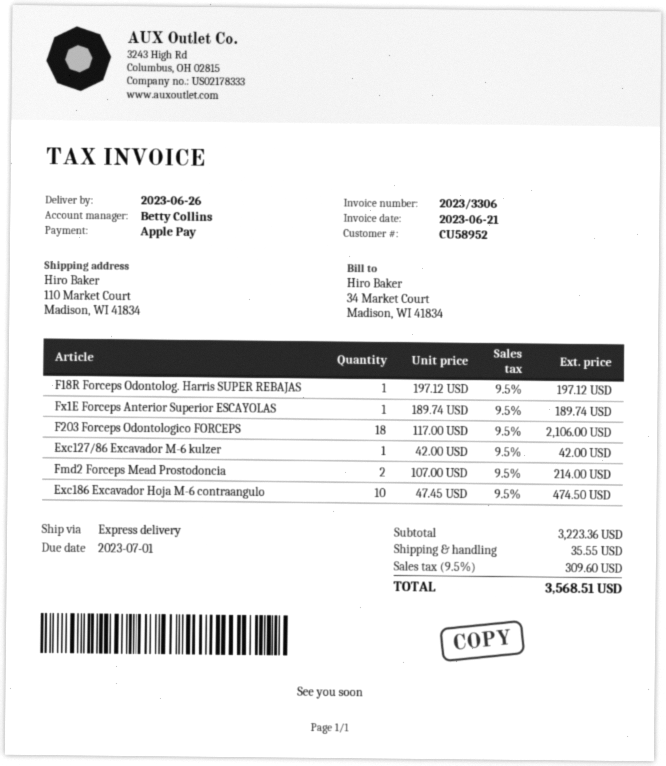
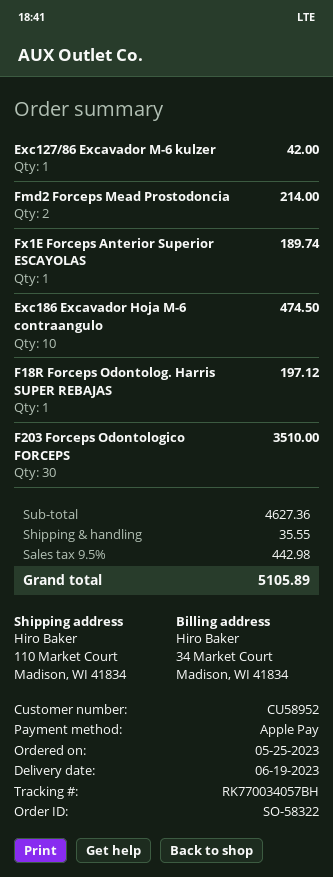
delivery date: 2023-06-26 -> 2023-06-19
F203 Forceps Odontologico FORCEPS: 18 for 2106.00 -> 30 for 3510.00
subtotal: 3223.36 -> 4627.36
tax: 9.5% = 309.60 -> 9.5% = 442.98
total: 3568.51 -> 5105.89

